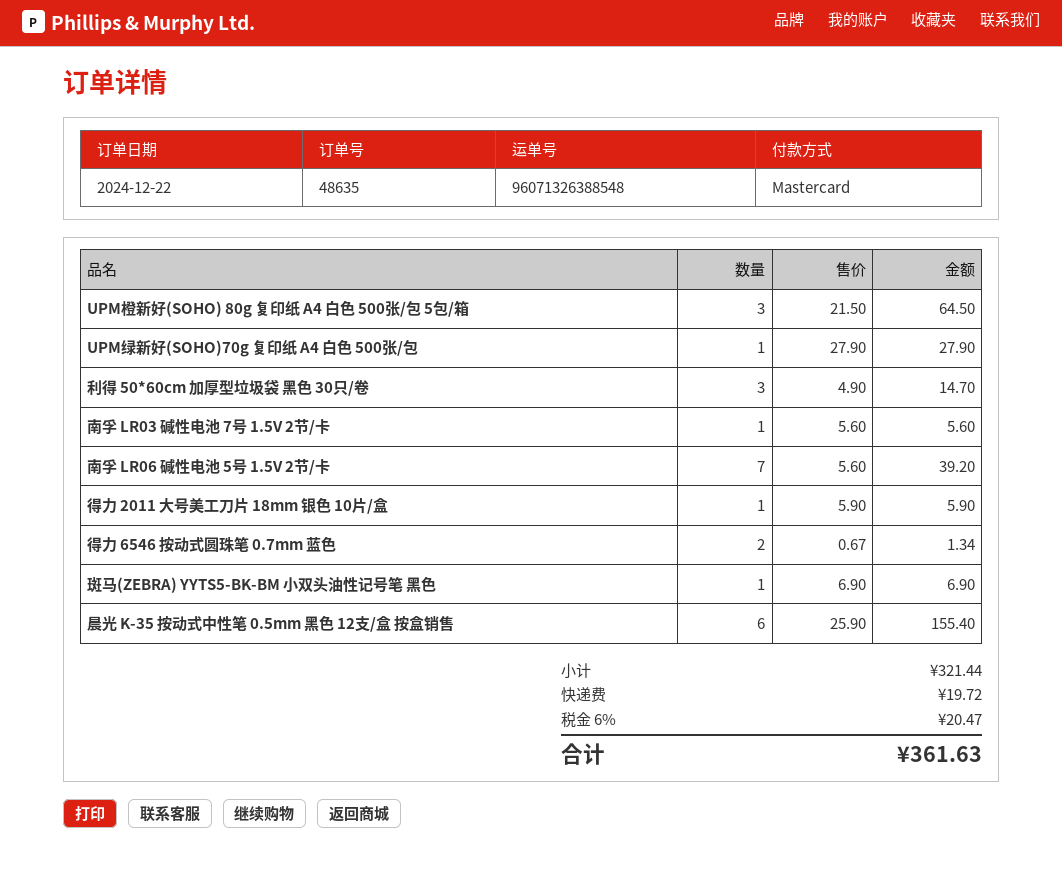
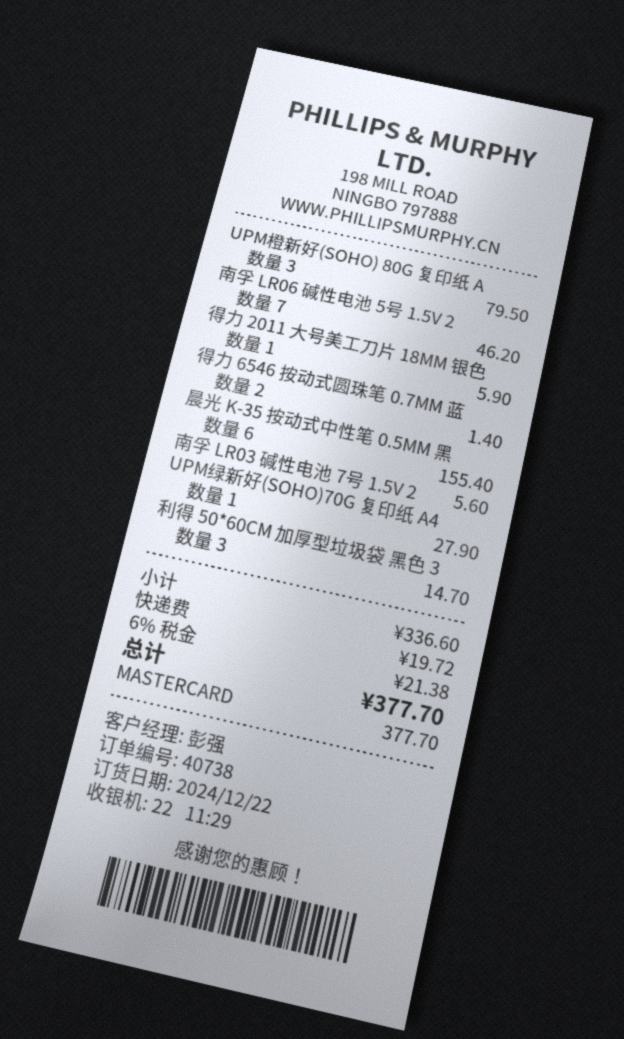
order number: 48635 -> 40738
UPM橙新好(SOHO) 80g 复印纸 A4 白色 500张/包 5包/箱: 3 for 64.50 -> 3 for 79.50
南孚 LR06 碱性电池 5号 1.5V 2节/卡: 7 for 39.20 -> 7 for 46.20
得力 6546 按动式圆珠笔 0.7mm 蓝色: 2 for 1.34 -> 2 for 1.40
斑马(ZEBRA) YYTS5-BK-BM 小双头油性记号笔 黑色: 1 for 6.90 -> none
subtotal: 321.44 -> 336.60
tax: 6% = 20.47 -> 6% = 21.38
total: 361.63 -> 377.70

